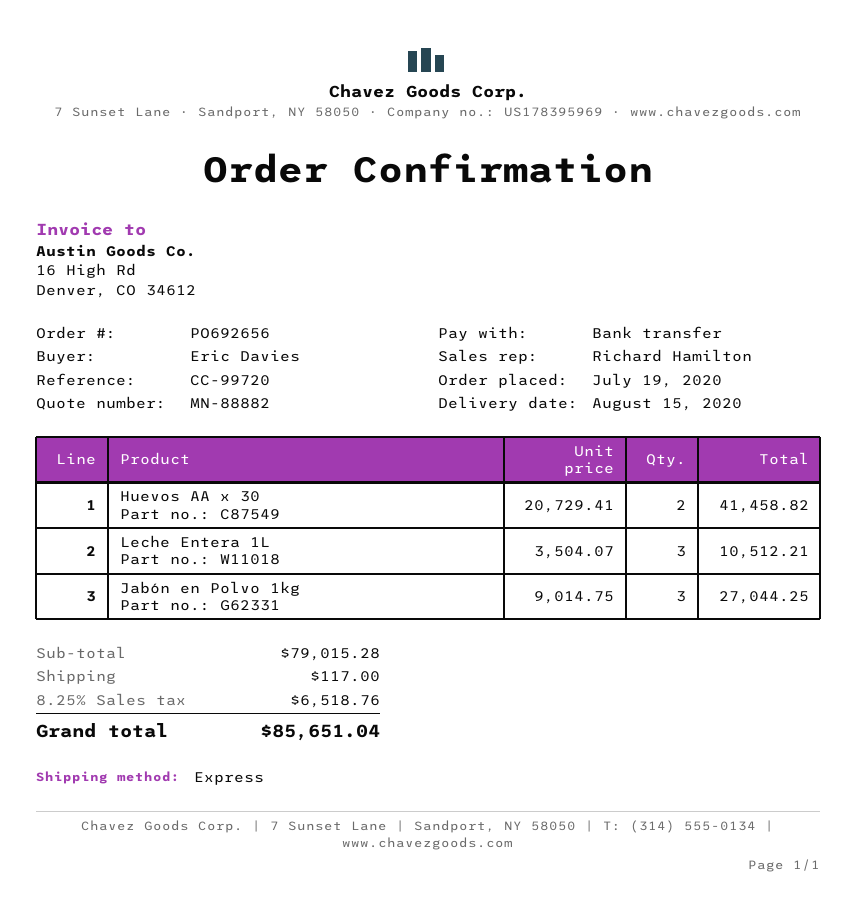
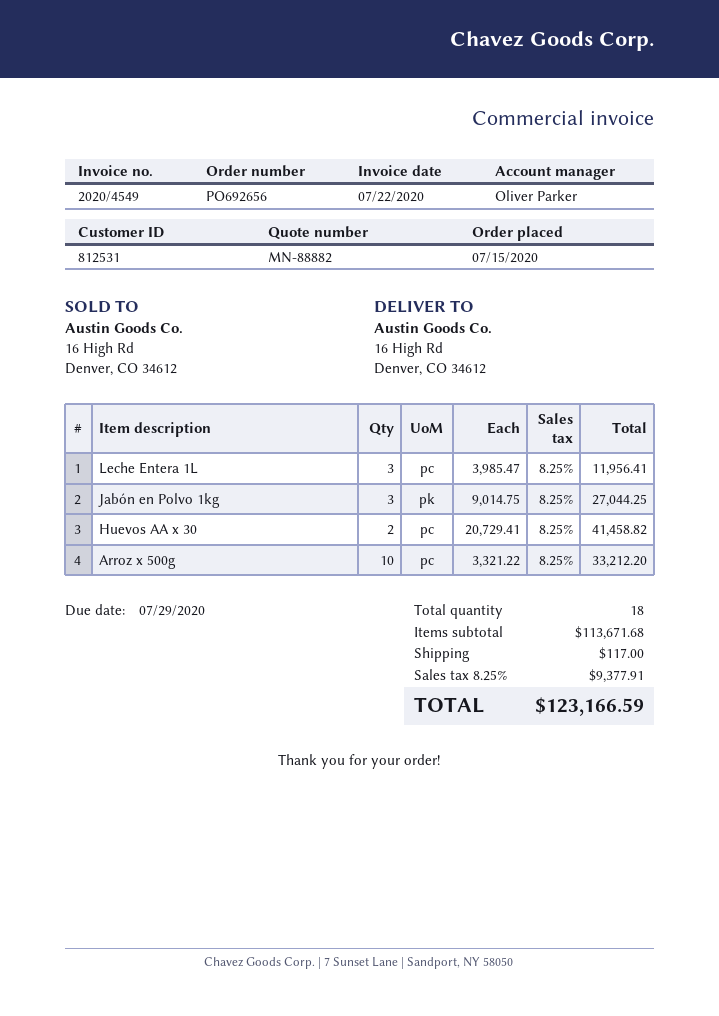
order date: 2020-07-19 -> 2020-07-15
sales rep: Richard Hamilton -> Oliver Parker
Leche Entera 1L: 3 x 3504.07 = 10512.21 -> 3 x 3985.47 = 11956.41
Arroz x 500g: none -> 10 x 3321.22 = 33212.20
subtotal: 79015.28 -> 113671.68
tax: 8.25% = 6518.76 -> 8.25% = 9377.91
total: 85651.04 -> 123166.59

